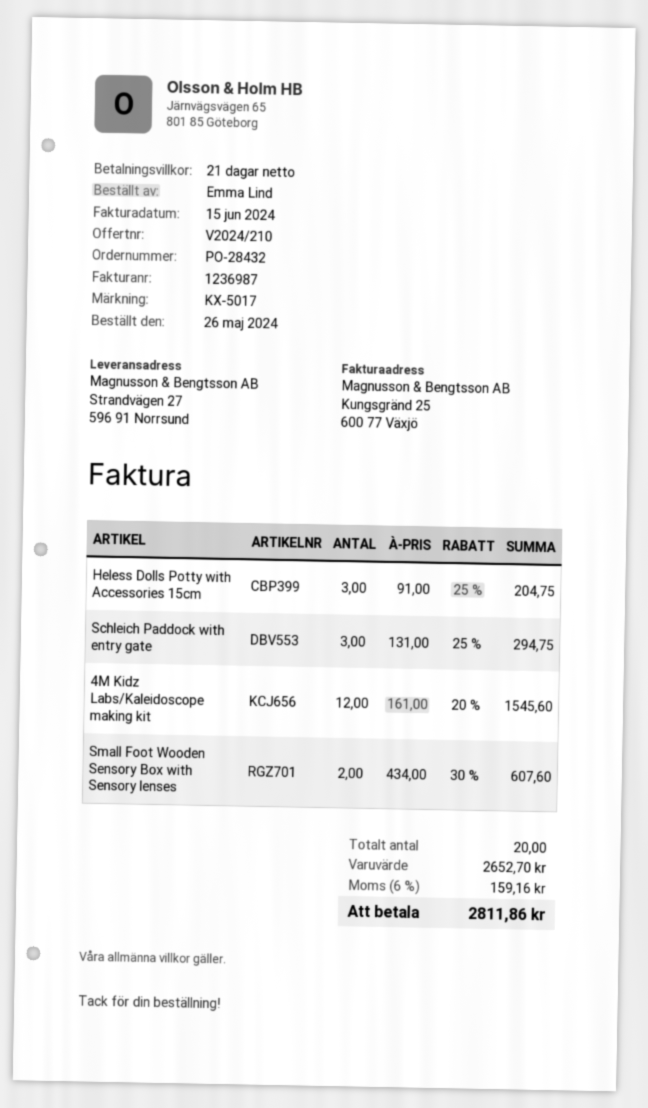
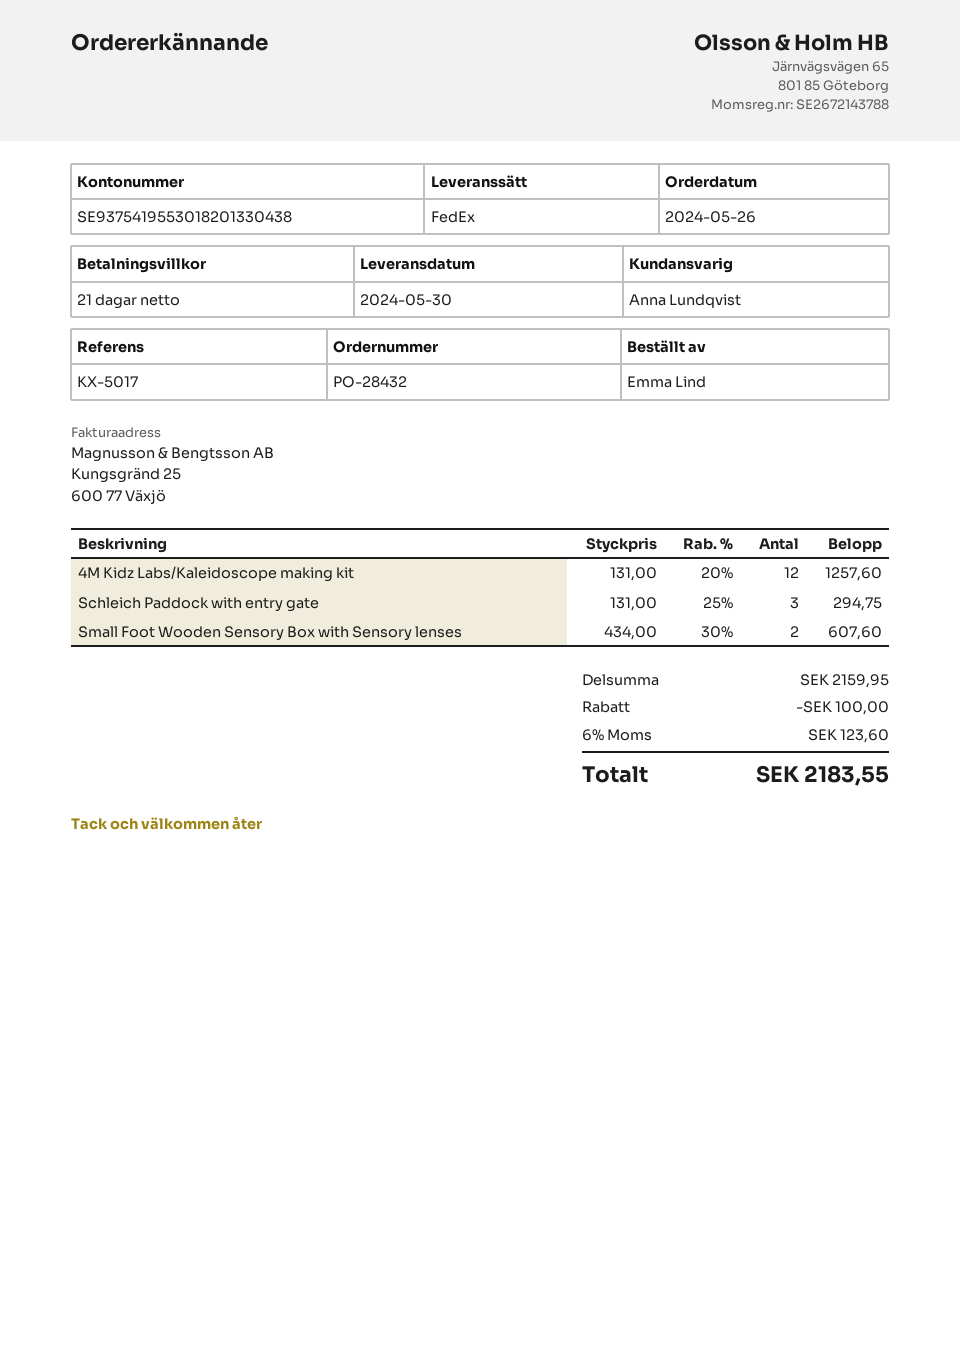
Heless Dolls Potty with Accessories 15cm: 3 x 91.00 - 25% = 204.75 -> none
4M Kidz Labs/Kaleidoscope making kit: 12 x 161.00 - 20% = 1545.60 -> 12 x 131.00 - 20% = 1257.60
subtotal: 2652.70 -> 2159.95
discount: none -> 100.00
tax: 6% = 159.16 -> 6% = 123.60
total: 2811.86 -> 2183.55

